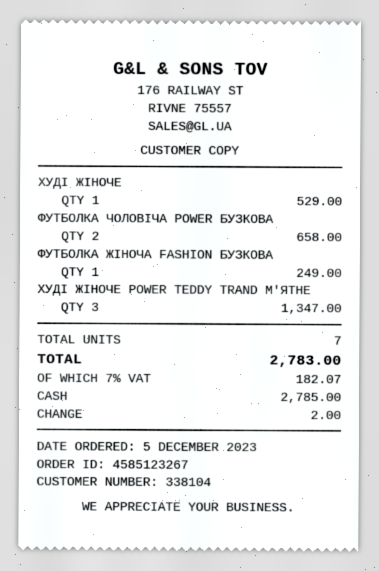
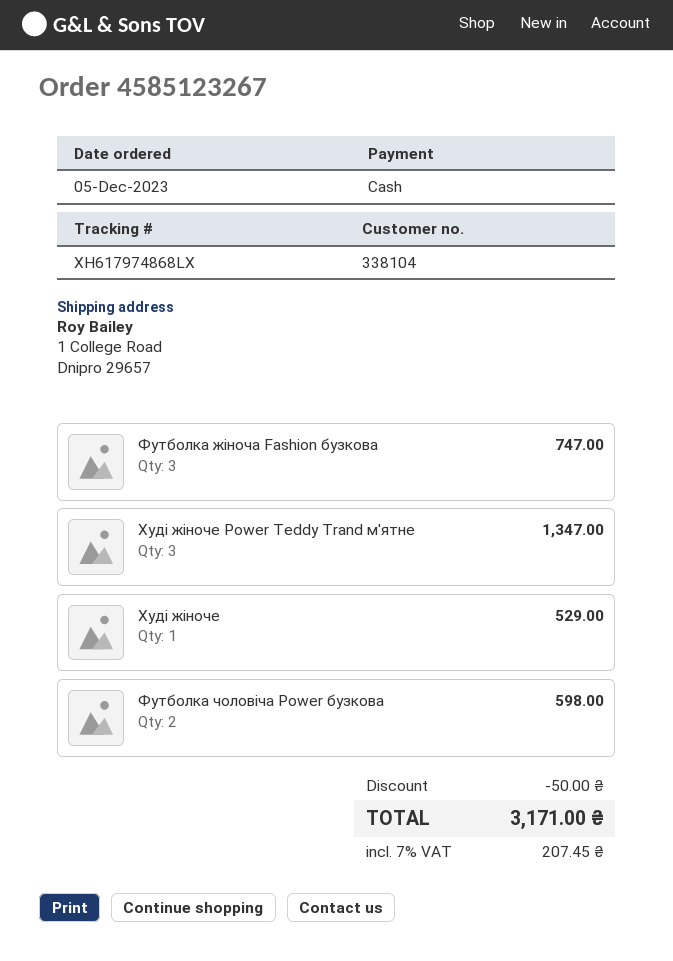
ФУТБОЛКА ЧОЛОВІЧА POWER БУЗКОВА: 2 for 658.00 -> 2 for 598.00
ФУТБОЛКА ЖІНОЧА FASHION БУЗКОВА: 1 for 249.00 -> 3 for 747.00
discount: none -> 50.00
tax: 7% = 182.07 -> 7% = 207.45
total: 2783.00 -> 3171.00

